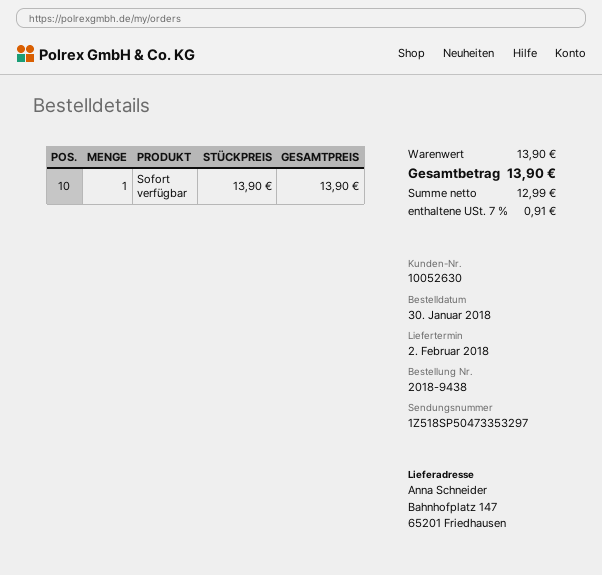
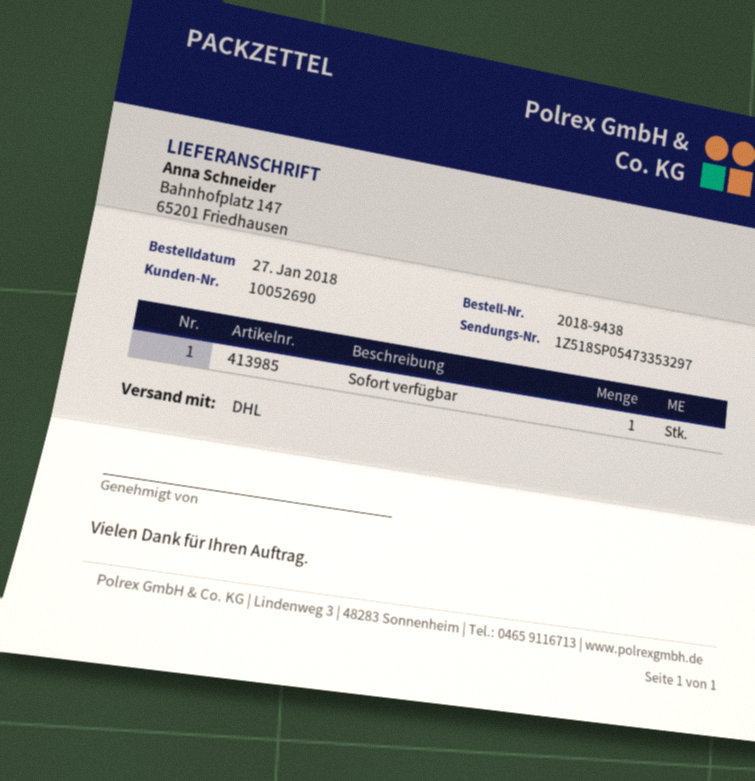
order date: 2018-01-30 -> 2018-01-27
customer number: 10052630 -> 10052690
tracking number: 1Z518SP50473353297 -> 1Z518SP05473353297

